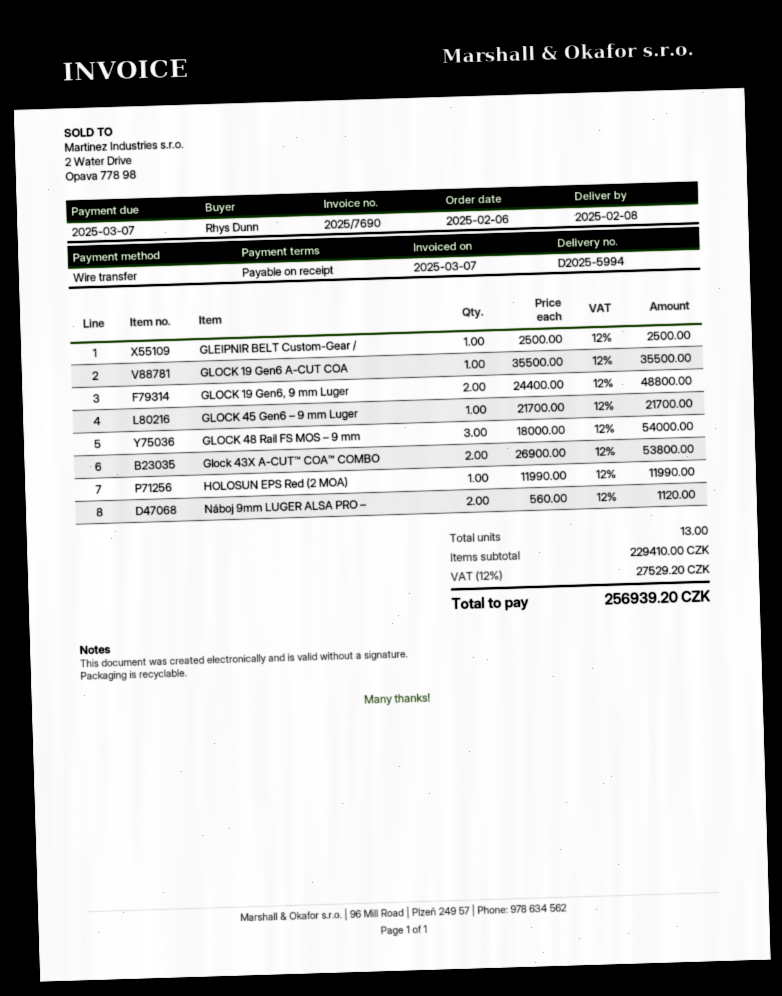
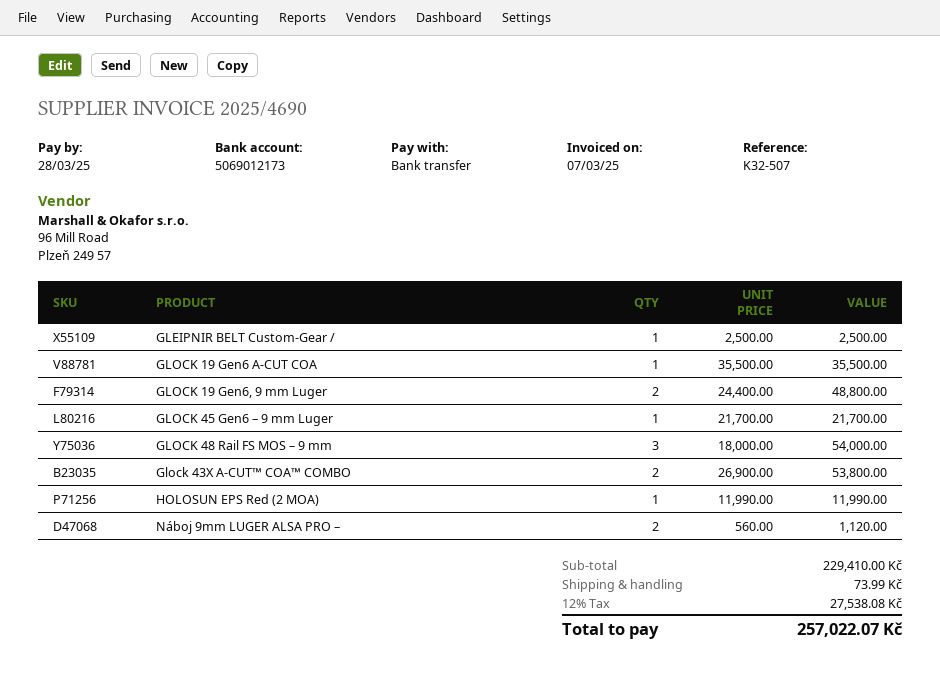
invoice number: 2025/7690 -> 2025/4690
due date: 2025-03-07 -> 2025-03-28
shipping: none -> 73.99
tax: 12% = 27529.20 -> 12% = 27538.08
total: 256939.20 -> 257022.07

